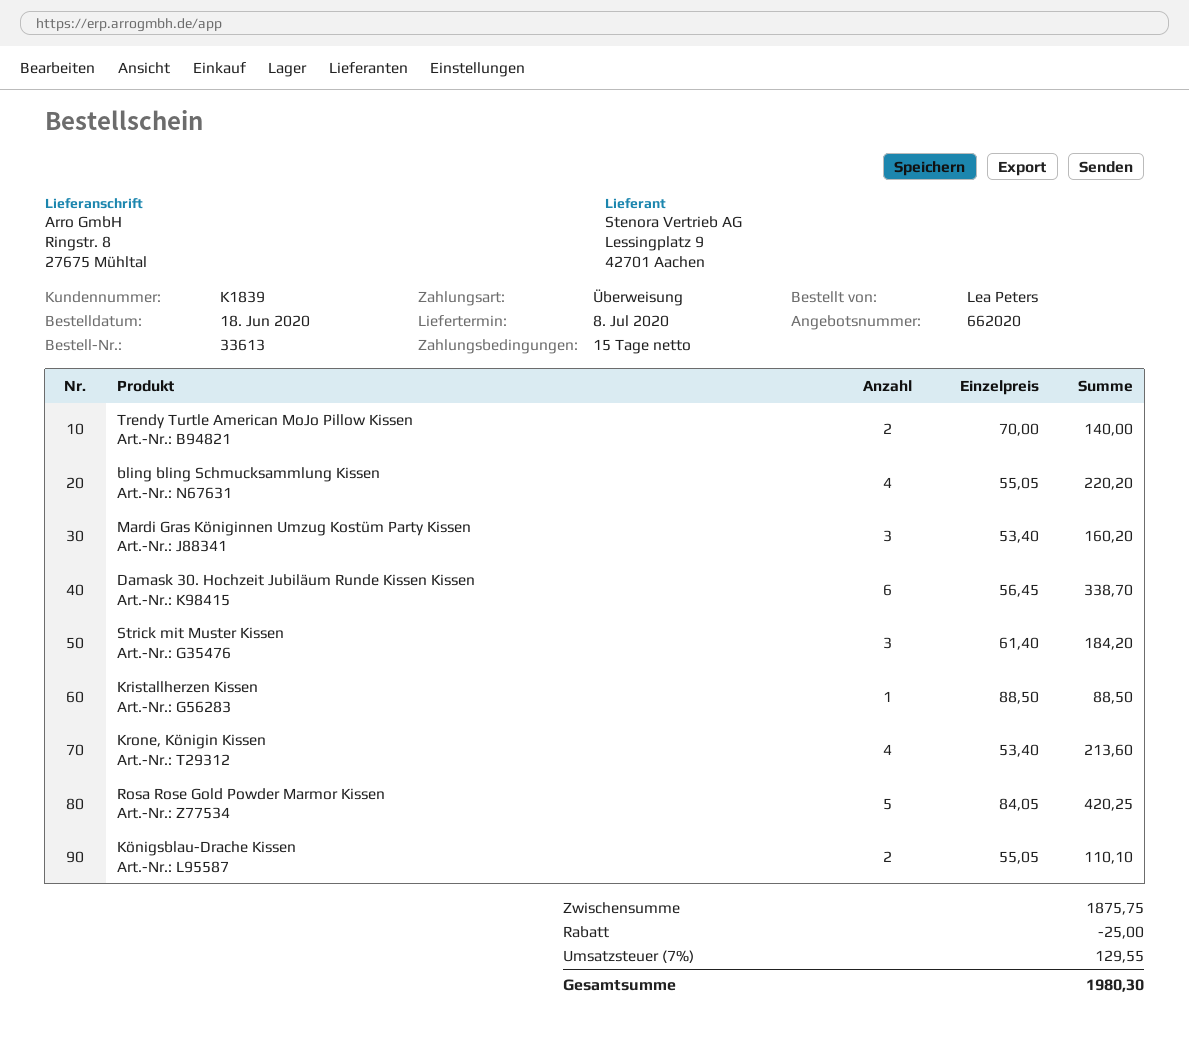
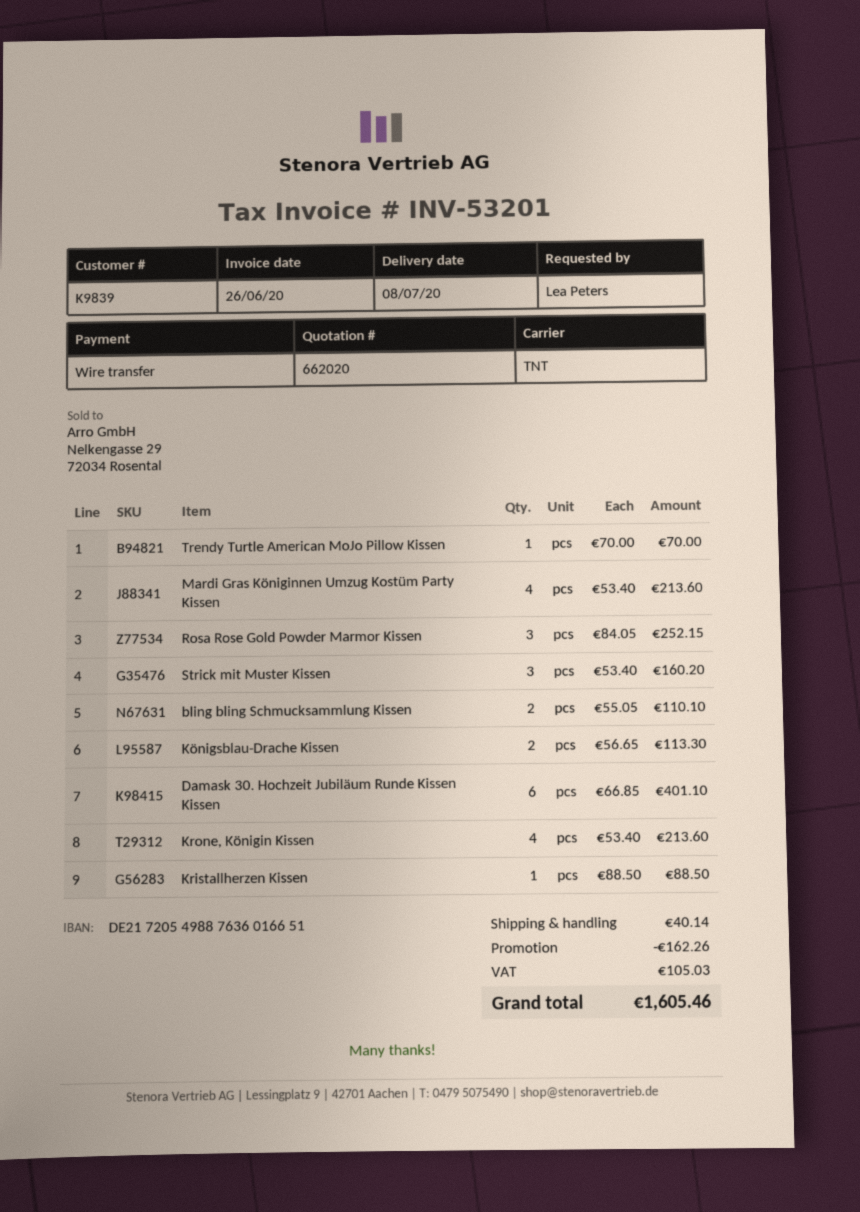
customer number: K1839 -> K9839
Trendy Turtle American MoJo Pillow Kissen: 2 x 70.00 = 140.00 -> 1 x 70.00 = 70.00
bling bling Schmucksammlung Kissen: 4 x 55.05 = 220.20 -> 2 x 55.05 = 110.10
Mardi Gras Königinnen Umzug Kostüm Party Kissen: 3 x 53.40 = 160.20 -> 4 x 53.40 = 213.60
Damask 30. Hochzeit Jubiläum Runde Kissen Kissen: 6 x 56.45 = 338.70 -> 6 x 66.85 = 401.10
Strick mit Muster Kissen: 3 x 61.40 = 184.20 -> 3 x 53.40 = 160.20
Rosa Rose Gold Powder Marmor Kissen: 5 x 84.05 = 420.25 -> 3 x 84.05 = 252.15
Königsblau-Drache Kissen: 2 x 55.05 = 110.10 -> 2 x 56.65 = 113.30
discount: 25.00 -> 162.26
shipping: none -> 40.14
tax: 129.55 -> 105.03
total: 1980.30 -> 1605.46

